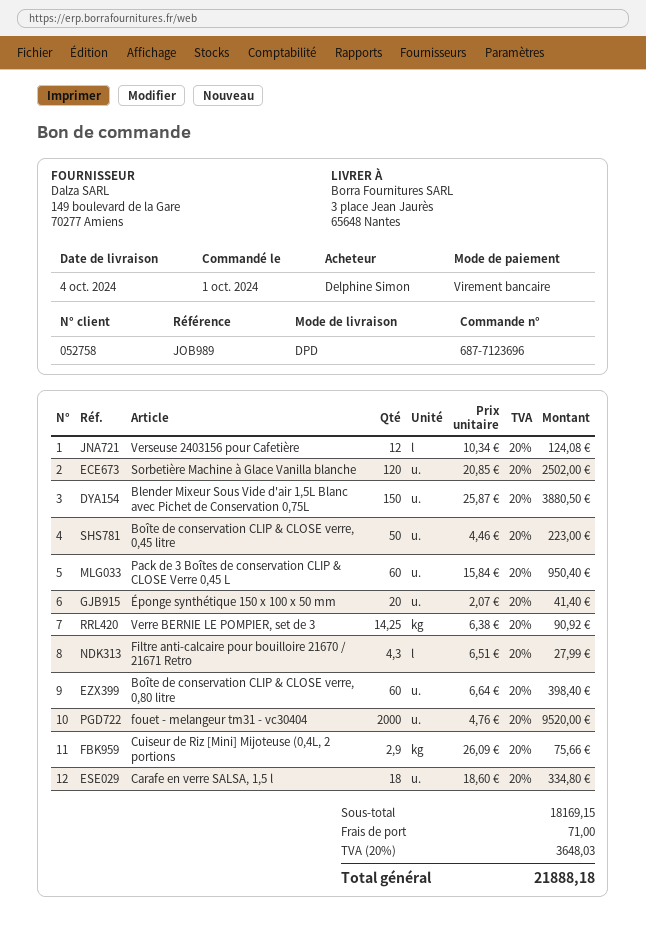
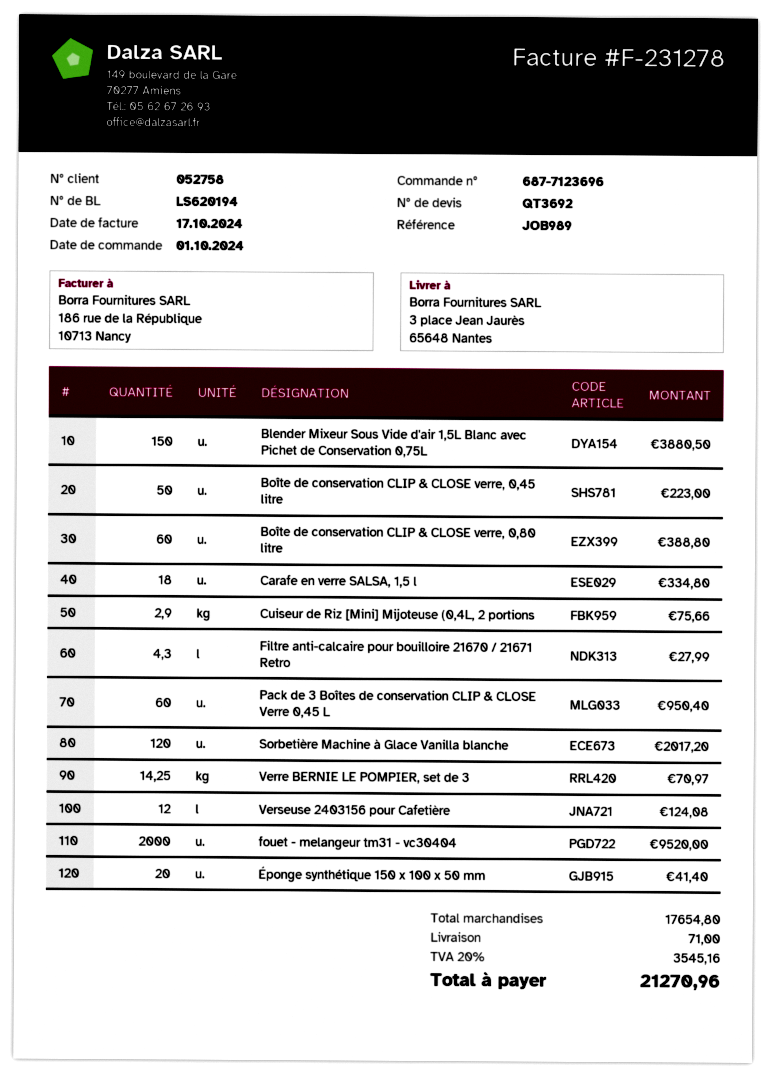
Sorbetière Machine à Glace Vanilla blanche: 120 for 2502.00 -> 120 for 2017.20
Verre BERNIE LE POMPIER, set de 3: 14.25 for 90.92 -> 14.25 for 70.97
Boîte de conservation CLIP & CLOSE verre, 0,80 litre: 60 for 398.40 -> 60 for 388.80
subtotal: 18169.15 -> 17654.80
tax: 20% = 3648.03 -> 20% = 3545.16
total: 21888.18 -> 21270.96

